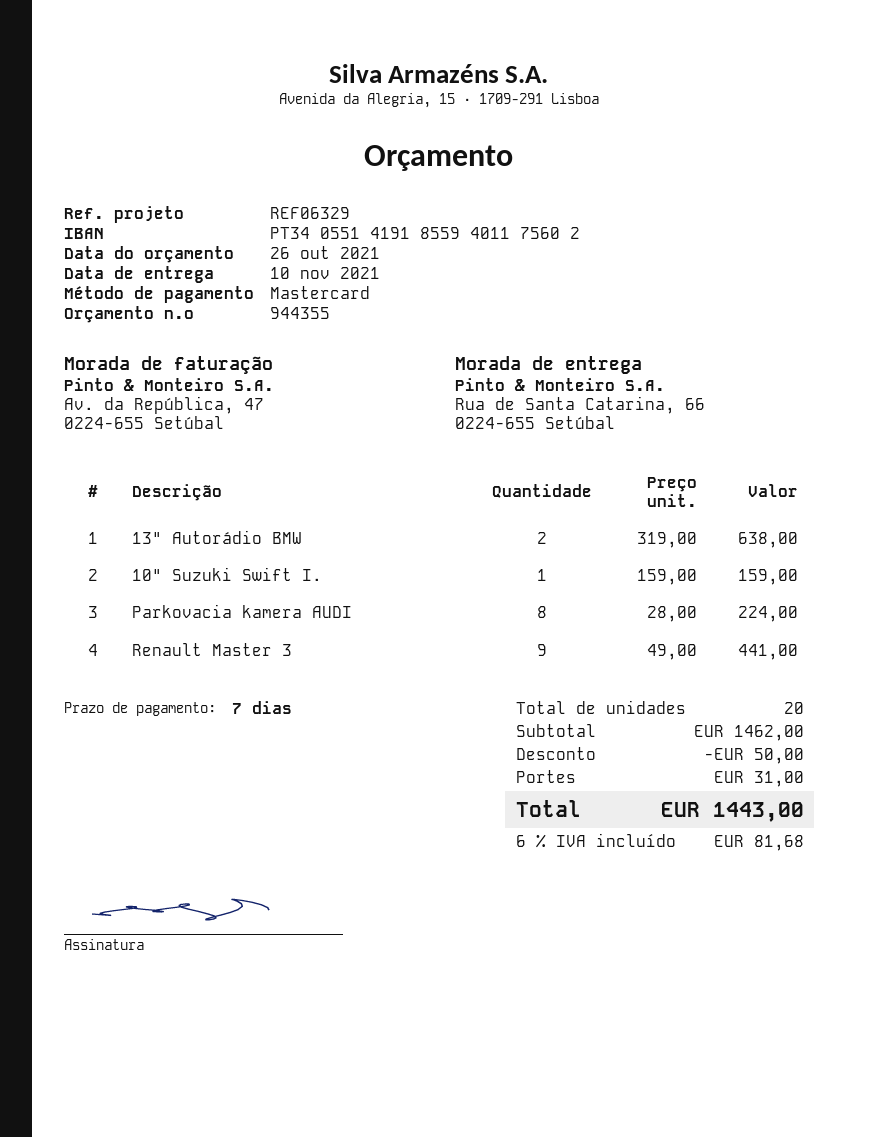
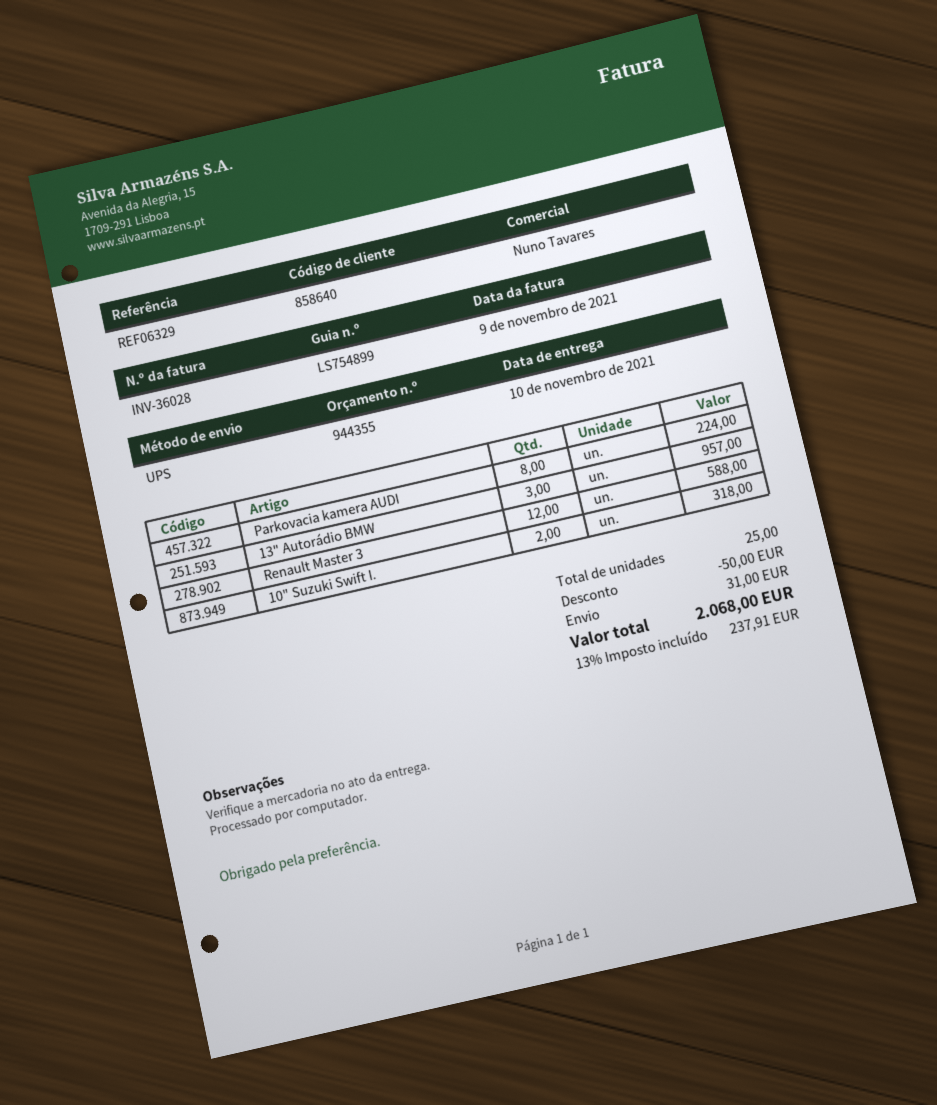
13" Autorádio BMW: 2 for 638.00 -> 3 for 957.00
10" Suzuki Swift I.: 1 for 159.00 -> 2 for 318.00
Renault Master 3: 9 for 441.00 -> 12 for 588.00
total quantity: 20 -> 25
tax: 6% = 81.68 -> 13% = 237.91
total: 1443.00 -> 2068.00

